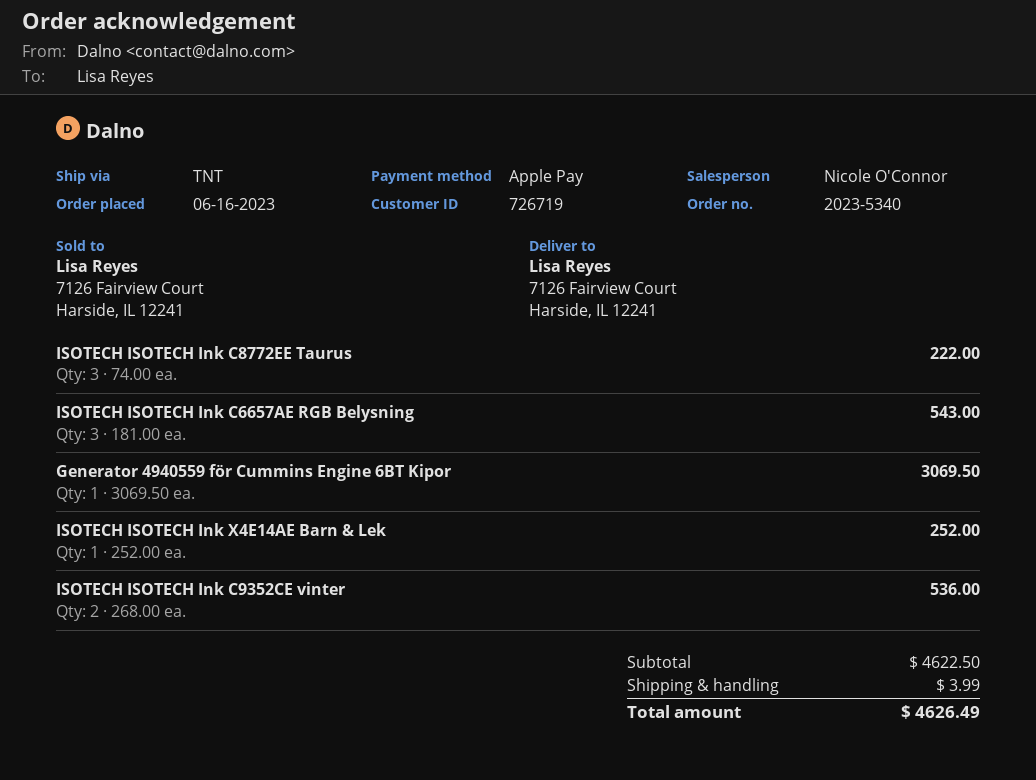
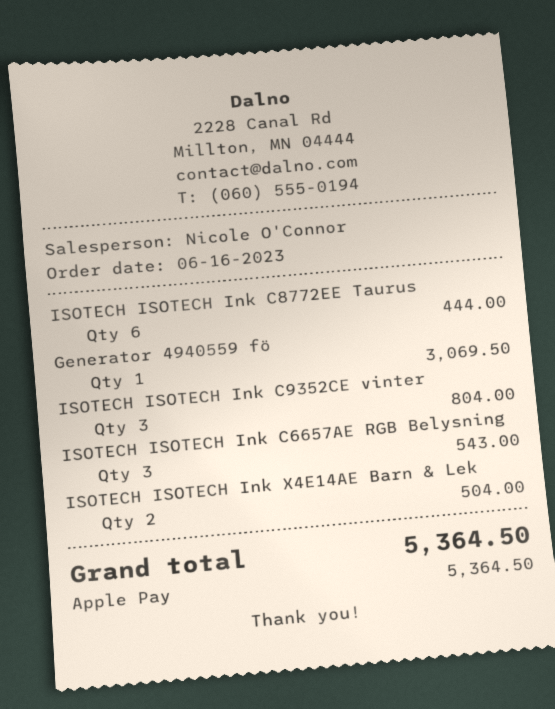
ISOTECH ISOTECH Ink C8772EE Taurus: 3 for 222.00 -> 6 for 444.00
ISOTECH ISOTECH Ink X4E14AE Barn & Lek: 1 for 252.00 -> 2 for 504.00
ISOTECH ISOTECH Ink C9352CE vinter: 2 for 536.00 -> 3 for 804.00
shipping: 3.99 -> none
total: 4626.49 -> 5364.50

